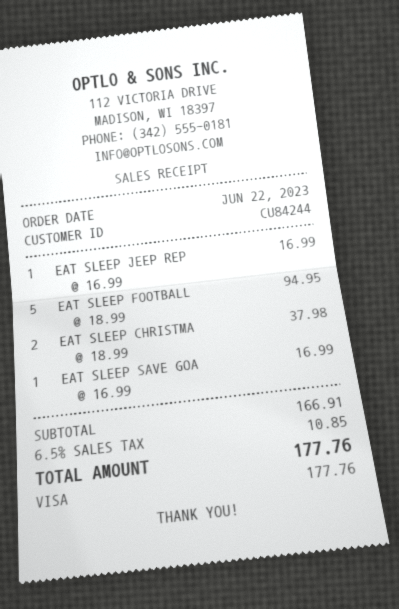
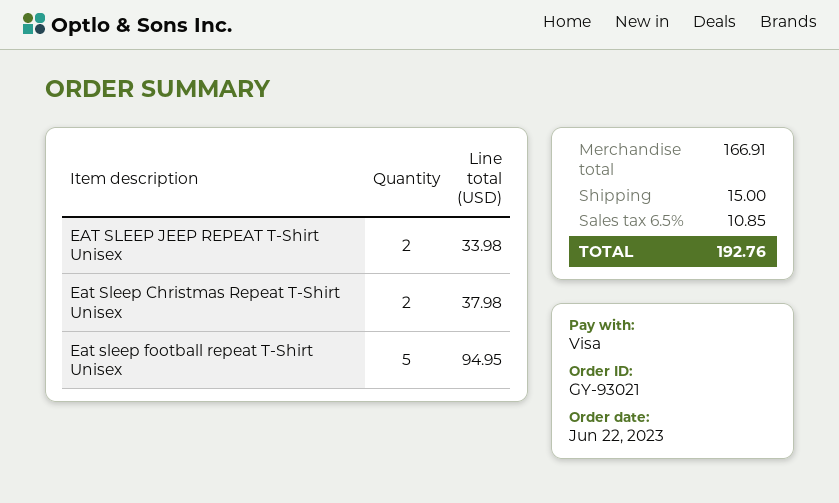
EAT SLEEP JEEP REP: 1 for 16.99 -> 2 for 33.98
EAT SLEEP SAVE GOA: 1 for 16.99 -> none
shipping: none -> 15.00
total: 177.76 -> 192.76

